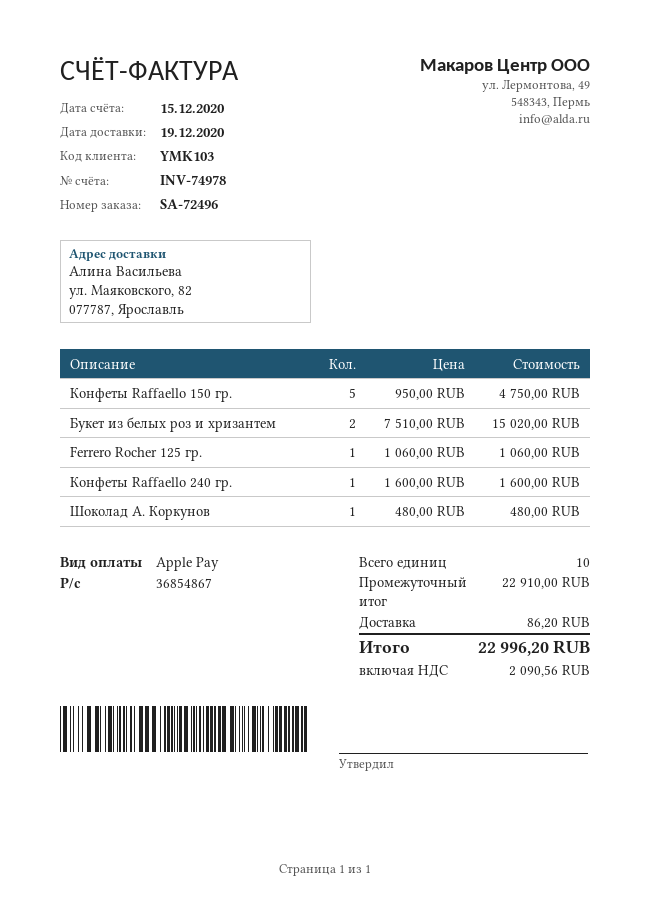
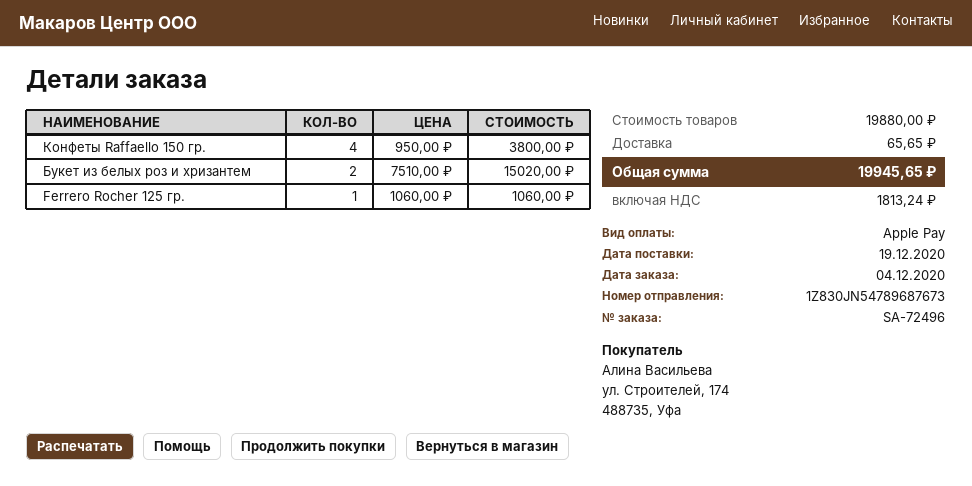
Конфеты Raffaello 150 гр.: 5 x 950.00 = 4750.00 -> 4 x 950.00 = 3800.00
Конфеты Raffaello 240 гр.: 1 x 1600.00 = 1600.00 -> none
Шоколад А. Коркунов: 1 x 480.00 = 480.00 -> none
subtotal: 22910.00 -> 19880.00
shipping: 86.20 -> 65.65
tax: 2090.56 -> 1813.24
total: 22996.20 -> 19945.65

